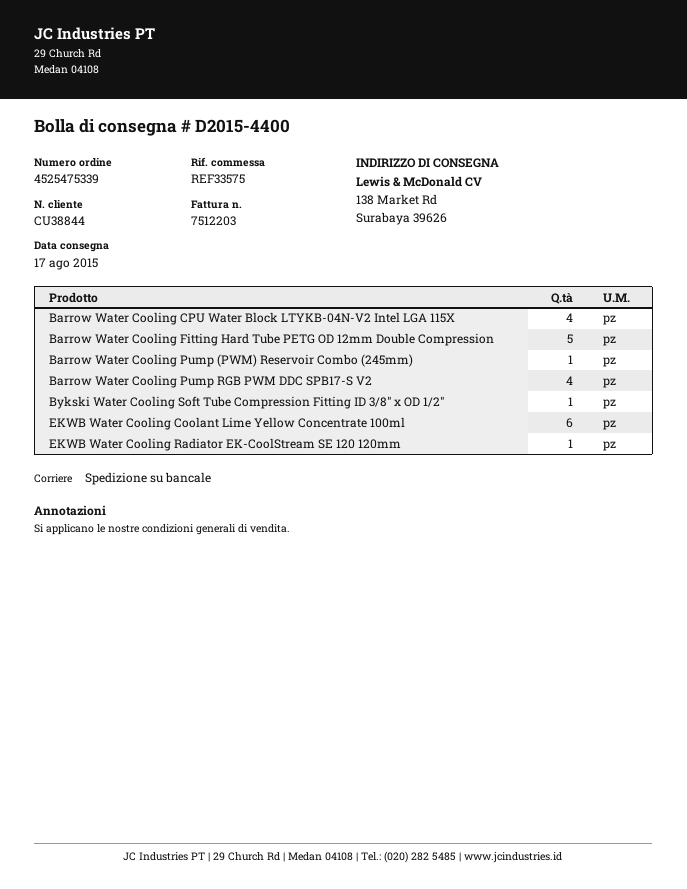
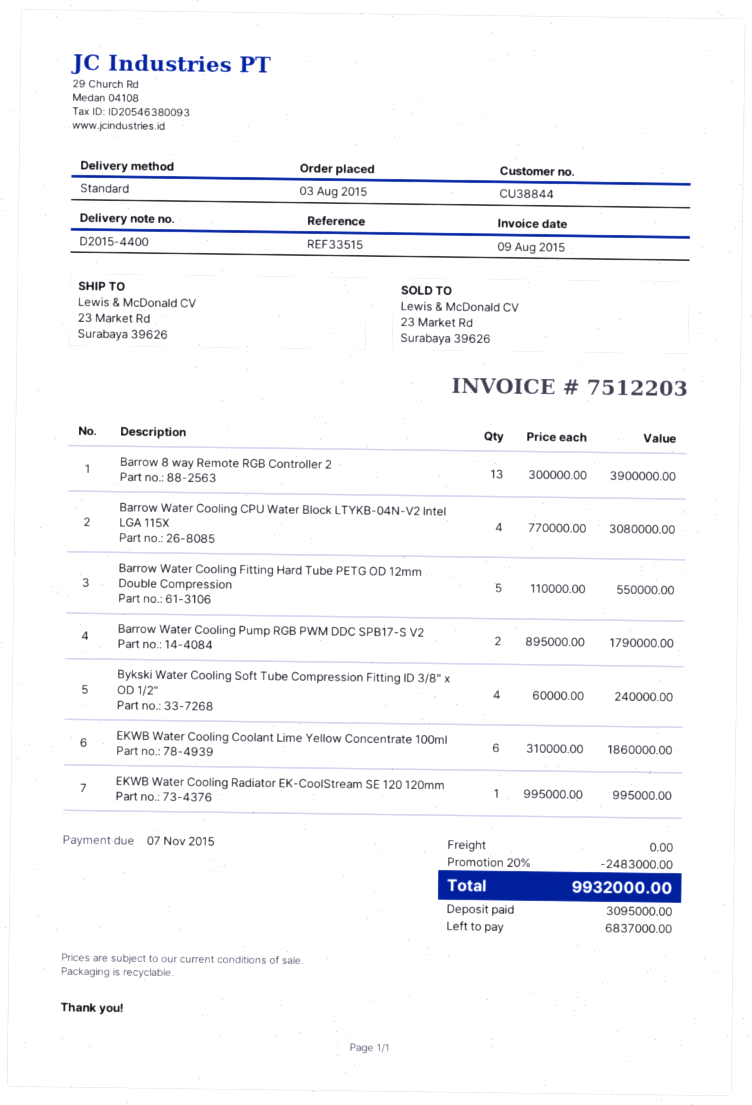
reference: REF33575 -> REF33515
shipping method: pallet freight -> standard
ship to: 138 Market Rd, Surabaya 39626 -> 23 Market Rd, Surabaya 39626
Barrow Water Cooling Pump (PWM) Reservoir Combo (245mm): 1 -> none
Barrow Water Cooling Pump RGB PWM DDC SPB17-S V2: 4 -> 2
Bykski Water Cooling Soft Tube Compression Fitting ID 3/8" x OD 1/2": 1 -> 4
Barrow 8 way Remote RGB Controller 2: none -> 13

